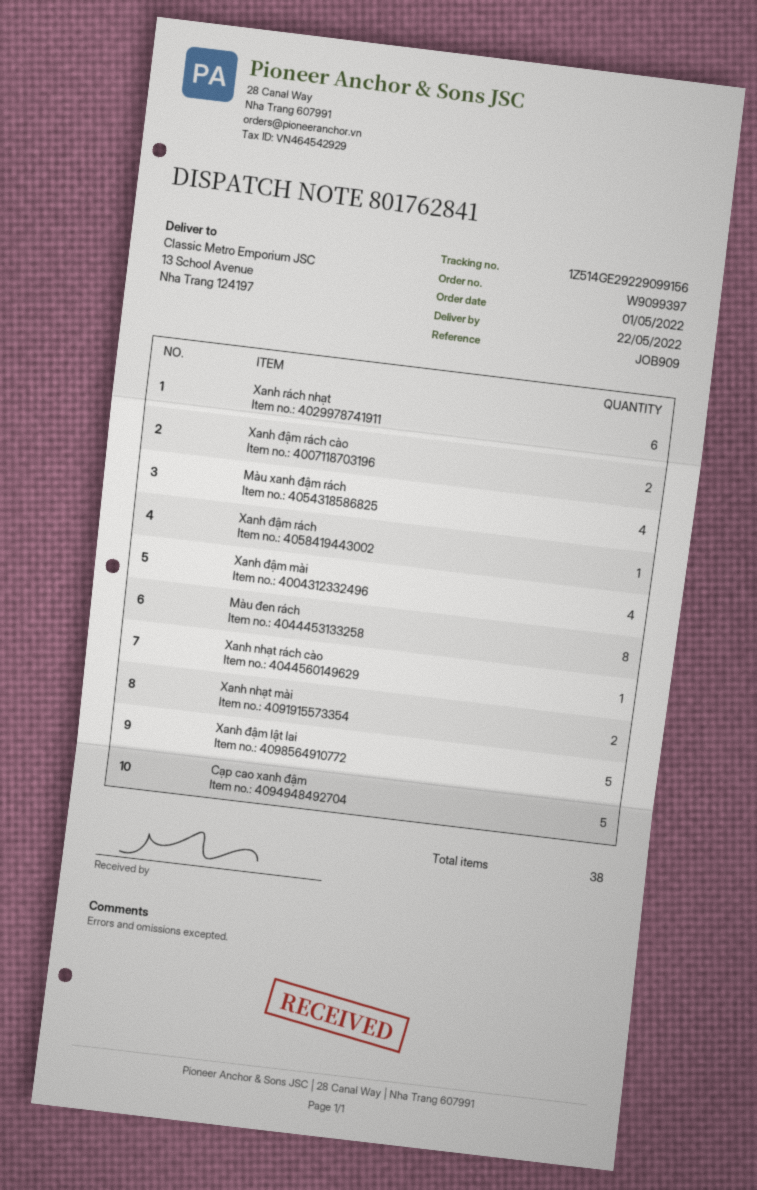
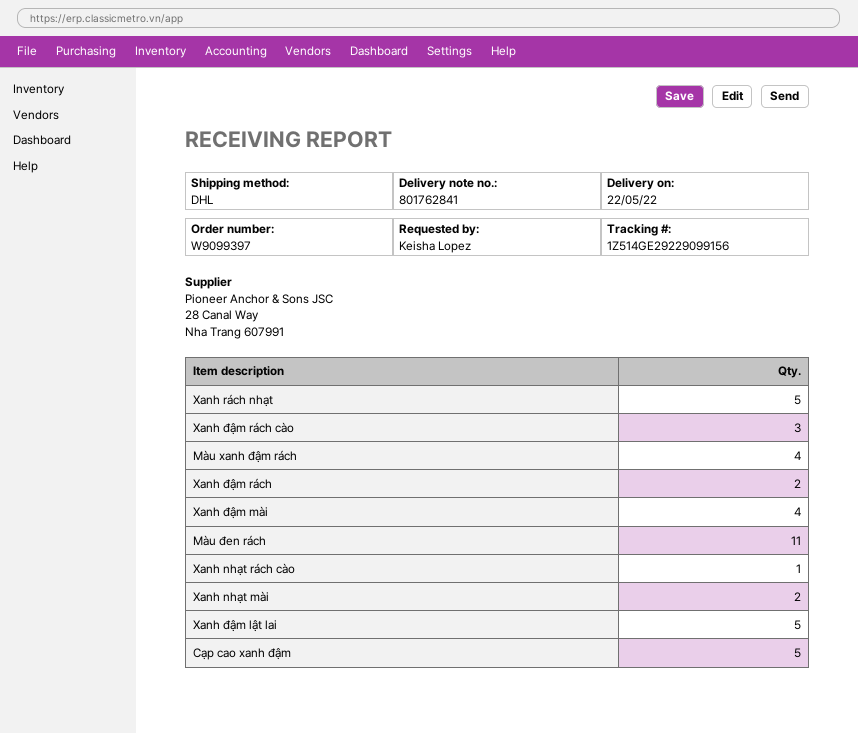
Xanh rách nhạt: 6 -> 5
Xanh đậm rách cào: 2 -> 3
Xanh đậm rách: 1 -> 2
Màu đen rách: 8 -> 11

